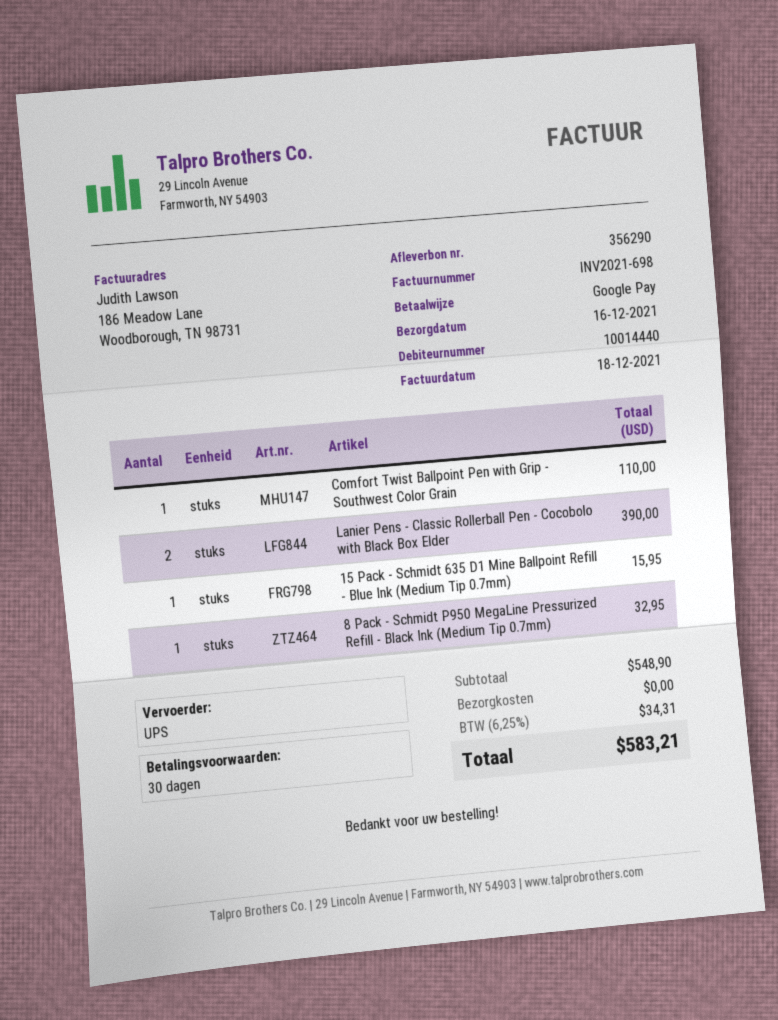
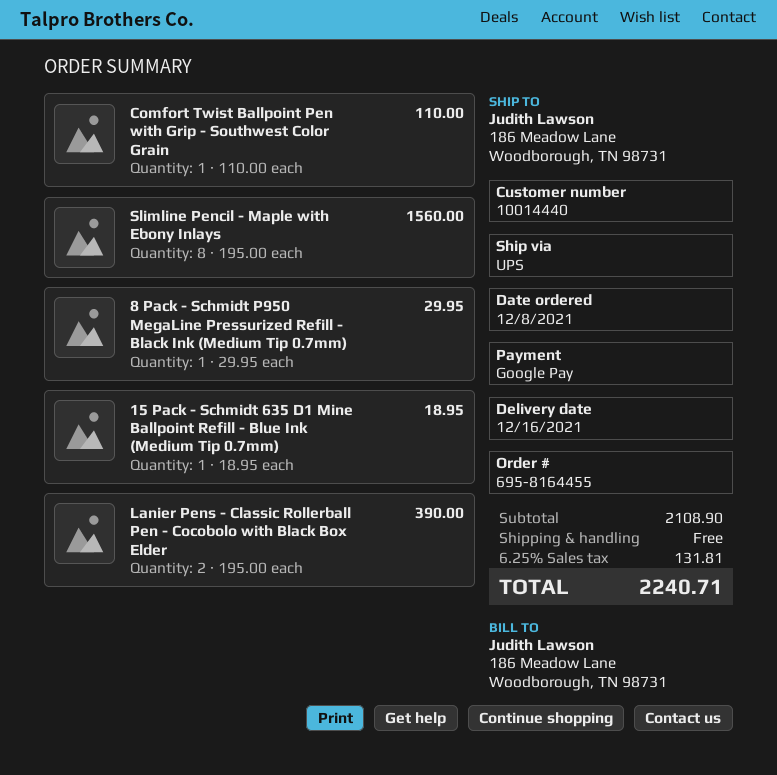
15 Pack - Schmidt 635 D1 Mine Ballpoint Refill - Blue Ink (Medium Tip 0.7mm): 1 for 15.95 -> 1 for 18.95
8 Pack - Schmidt P950 MegaLine Pressurized Refill - Black Ink (Medium Tip 0.7mm): 1 for 32.95 -> 1 for 29.95
Slimline Pencil - Maple with Ebony Inlays: none -> 8 for 1560.00
subtotal: 548.90 -> 2108.90
tax: 6.25% = 34.31 -> 6.25% = 131.81
total: 583.21 -> 2240.71

